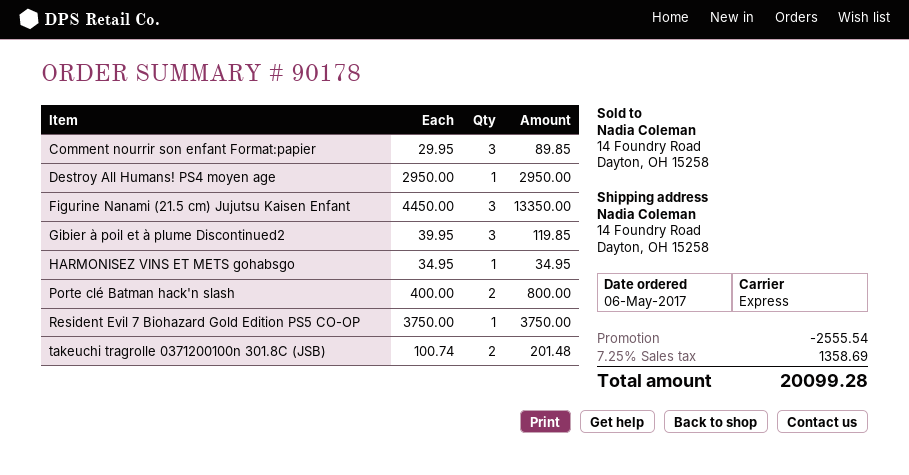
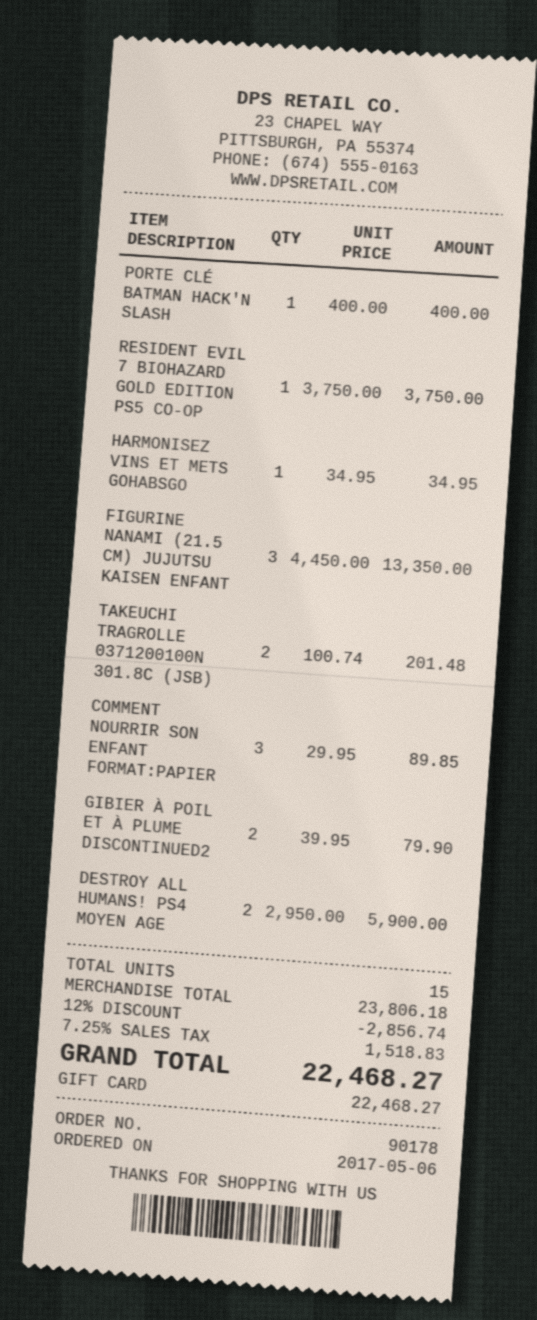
Destroy All Humans! PS4 moyen age: 1 x 2950.00 = 2950.00 -> 2 x 2950.00 = 5900.00
Gibier à poil et à plume Discontinued2: 3 x 39.95 = 119.85 -> 2 x 39.95 = 79.90
Porte clé Batman hack'n slash: 2 x 400.00 = 800.00 -> 1 x 400.00 = 400.00
discount: 2555.54 -> 2856.74
tax: 7.25% = 1358.69 -> 7.25% = 1518.83
total: 20099.28 -> 22468.27

